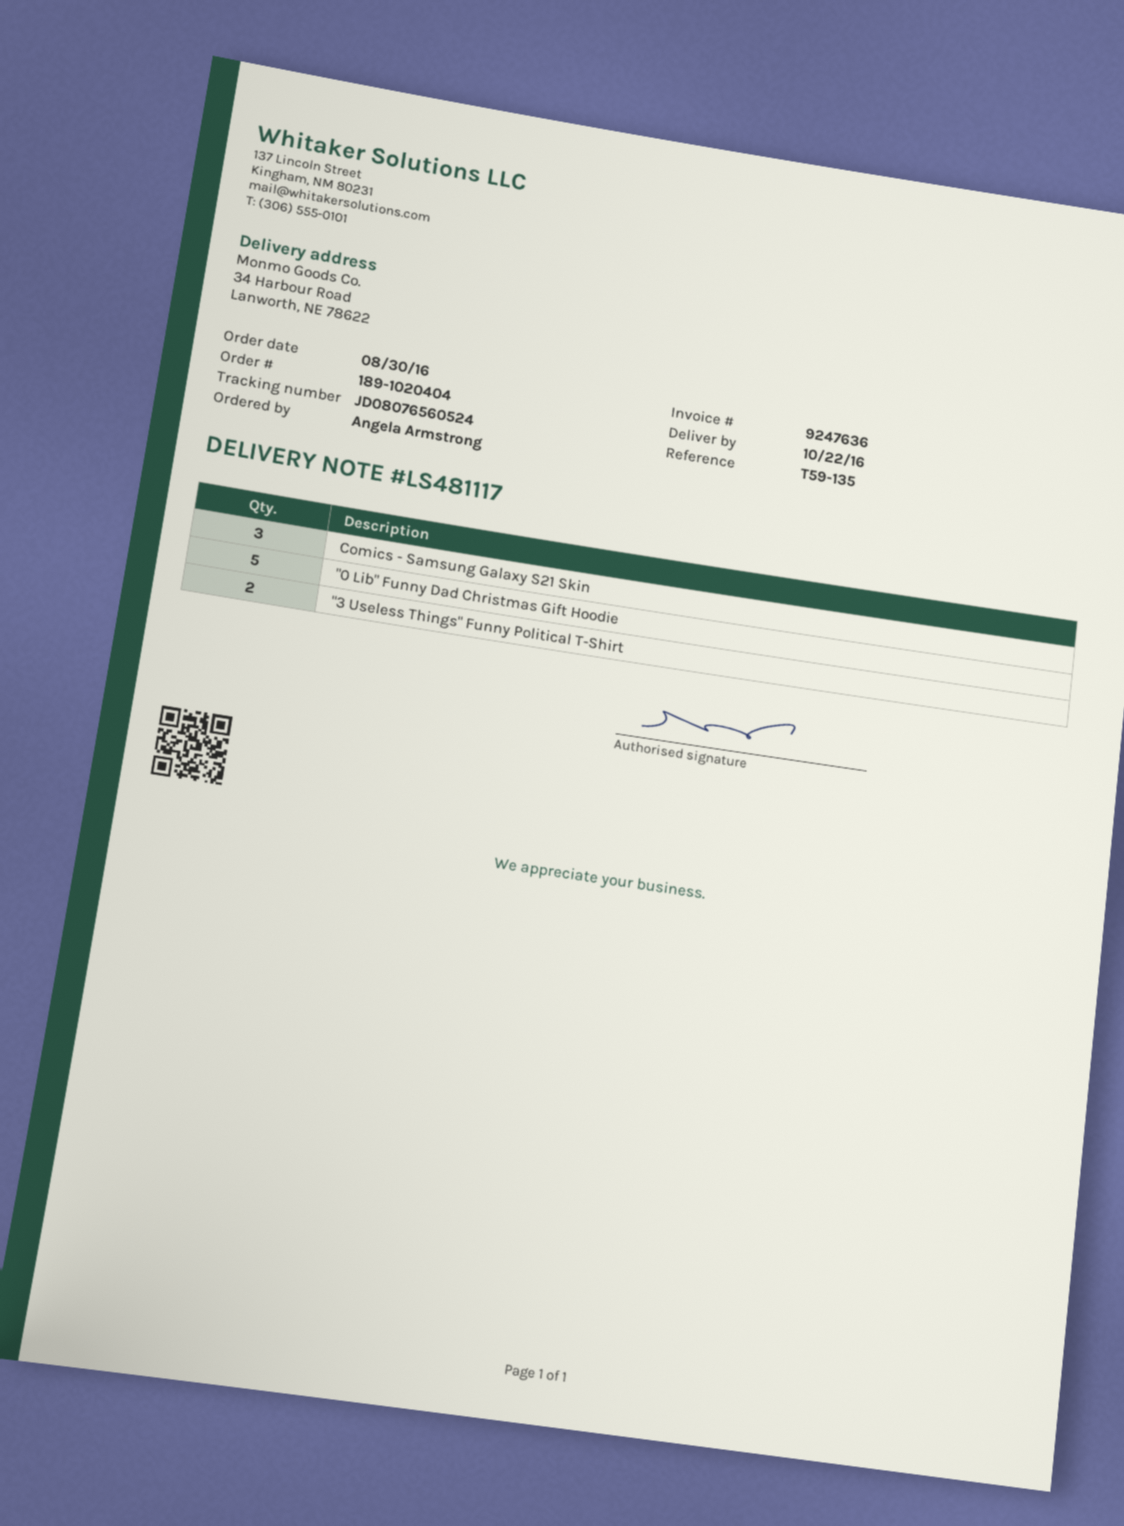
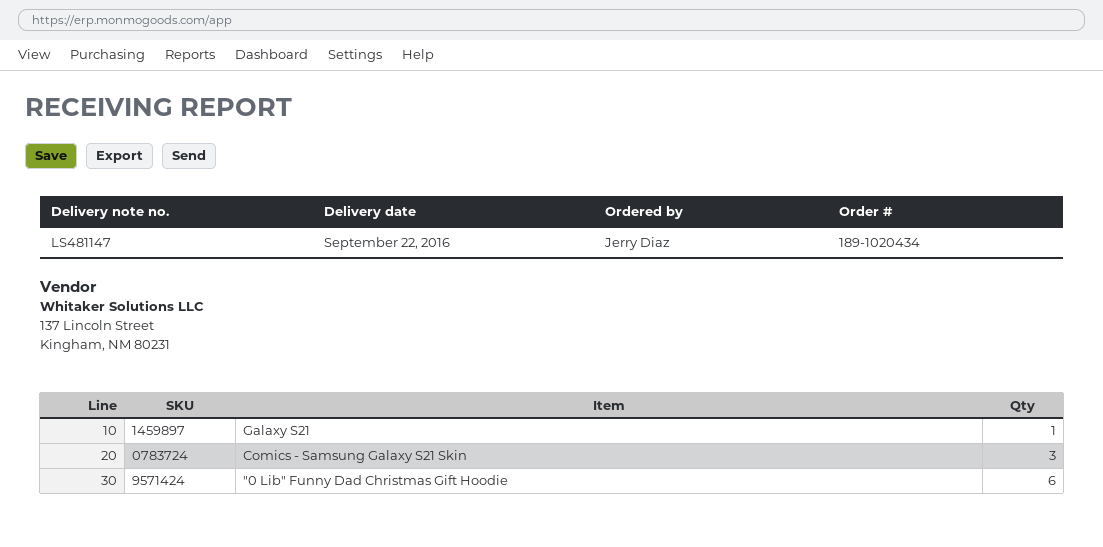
order number: 189-1020404 -> 189-1020434
delivery note number: LS481117 -> LS481147
delivery date: 2016-10-22 -> 2016-09-22
ordered by: Angela Armstrong -> Jerry Diaz
"0 Lib" Funny Dad Christmas Gift Hoodie: 5 -> 6
"3 Useless Things" Funny Political T-Shirt: 2 -> none
Galaxy S21: none -> 1

